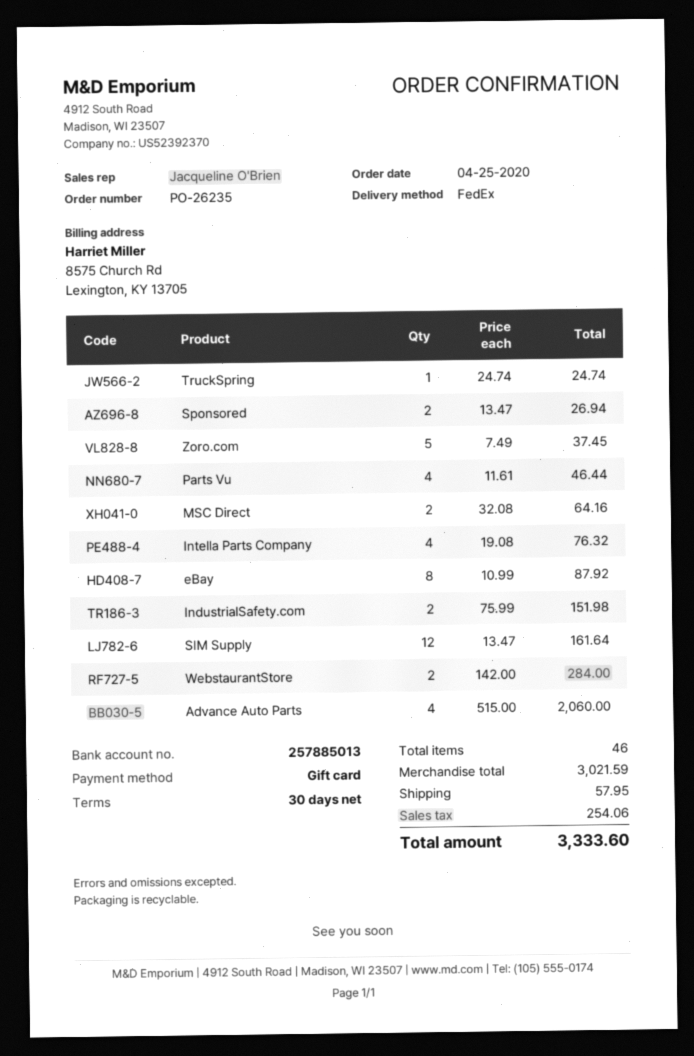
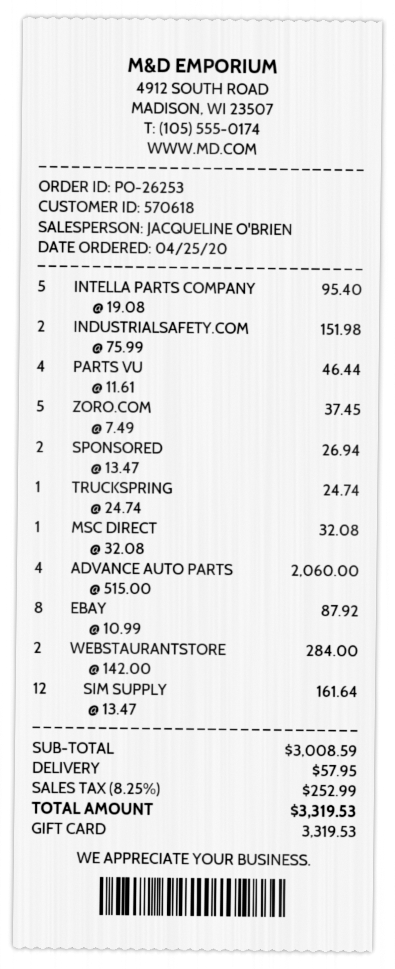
order number: PO-26235 -> PO-26253
MSC Direct: 2 x 32.08 = 64.16 -> 1 x 32.08 = 32.08
Intella Parts Company: 4 x 19.08 = 76.32 -> 5 x 19.08 = 95.40
subtotal: 3021.59 -> 3008.59
tax: 254.06 -> 252.99
total: 3333.60 -> 3319.53

